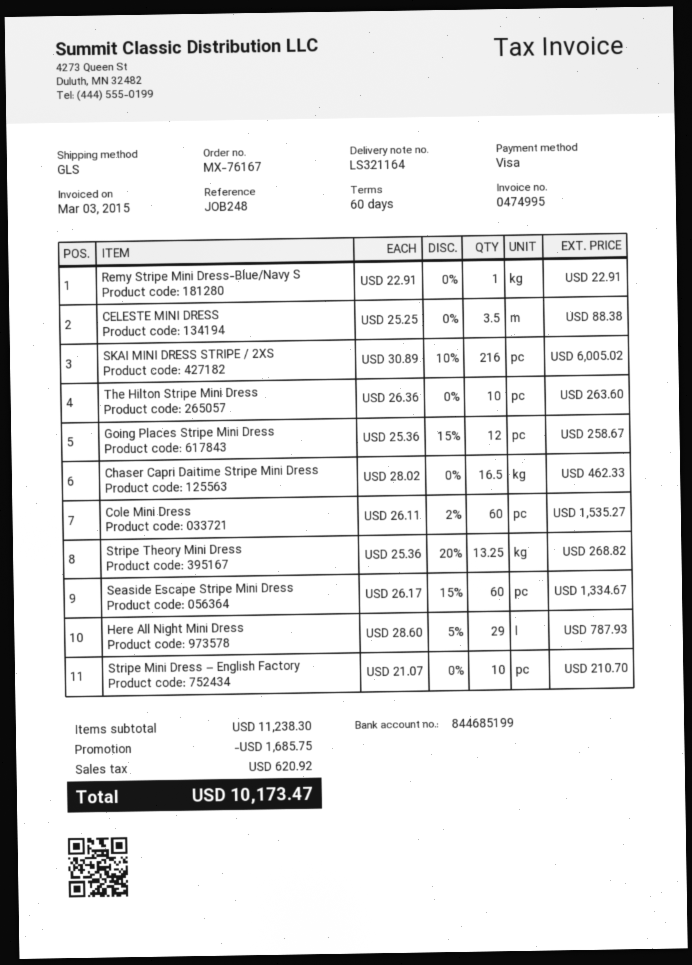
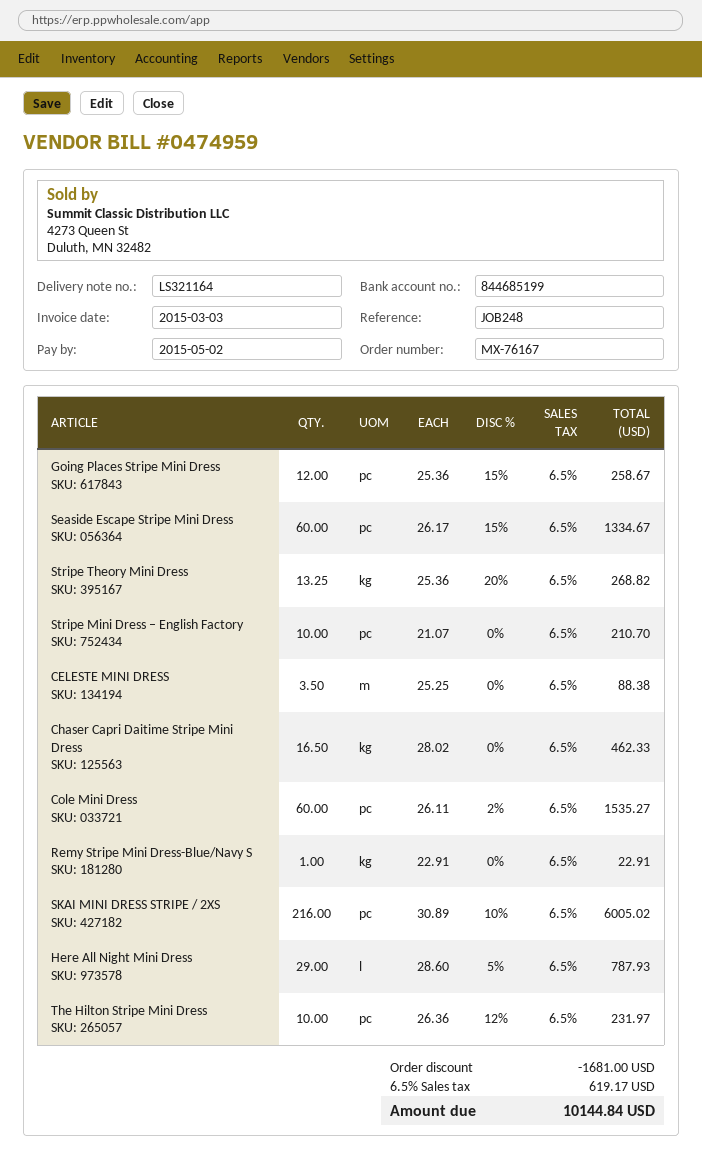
invoice number: 0474995 -> 0474959
The Hilton Stripe Mini Dress: 10 x 26.36 = 263.60 -> 10 x 26.36 - 12% = 231.97
discount: 1685.75 -> 1681.00
tax: 620.92 -> 619.17
total: 10173.47 -> 10144.84

